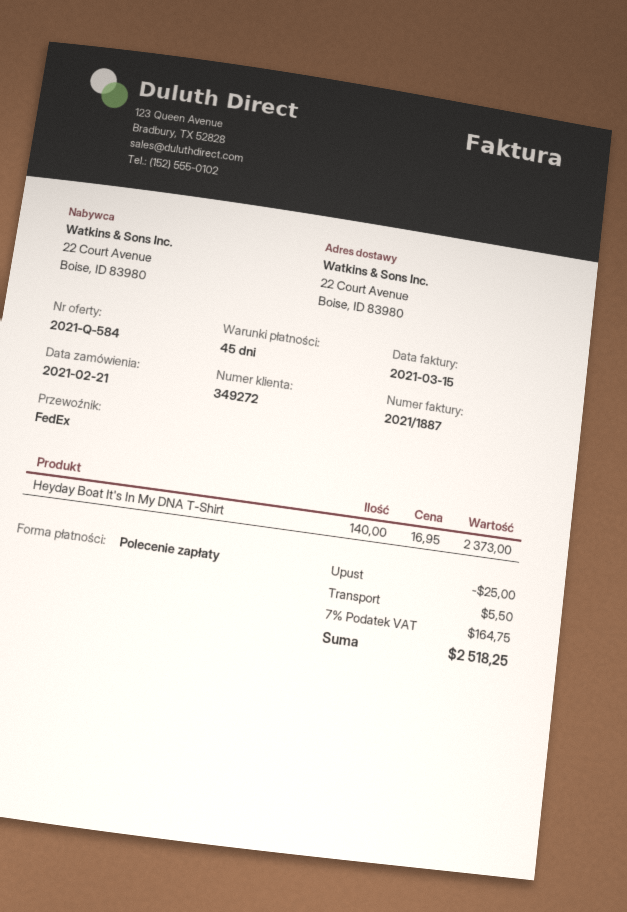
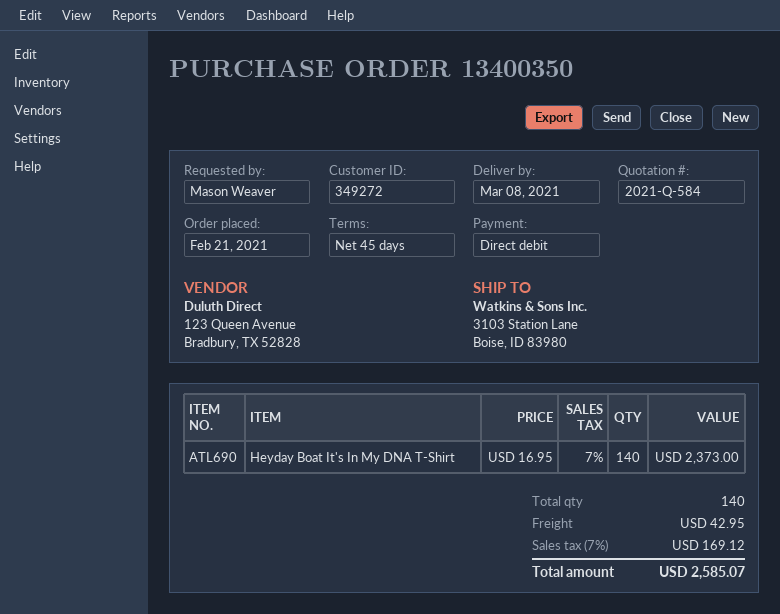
ship to: 22 Court Avenue, Boise, ID 83980 -> 3103 Station Lane, Boise, ID 83980
discount: 25.00 -> none
shipping: 5.50 -> 42.95
tax: 7% = 164.75 -> 7% = 169.12
total: 2518.25 -> 2585.07

